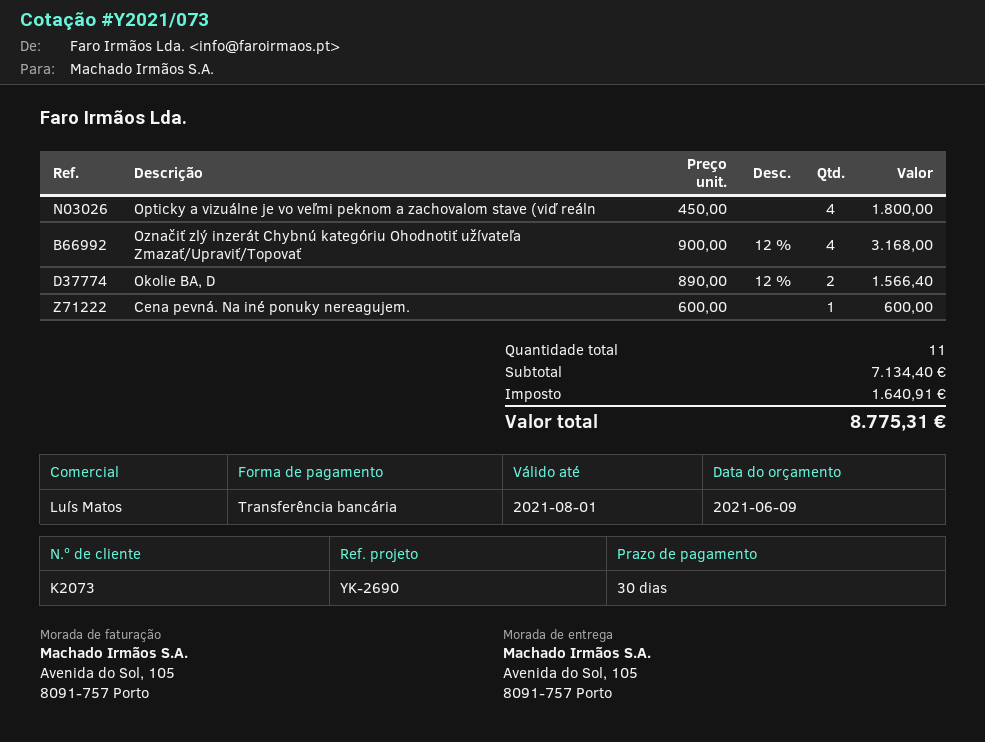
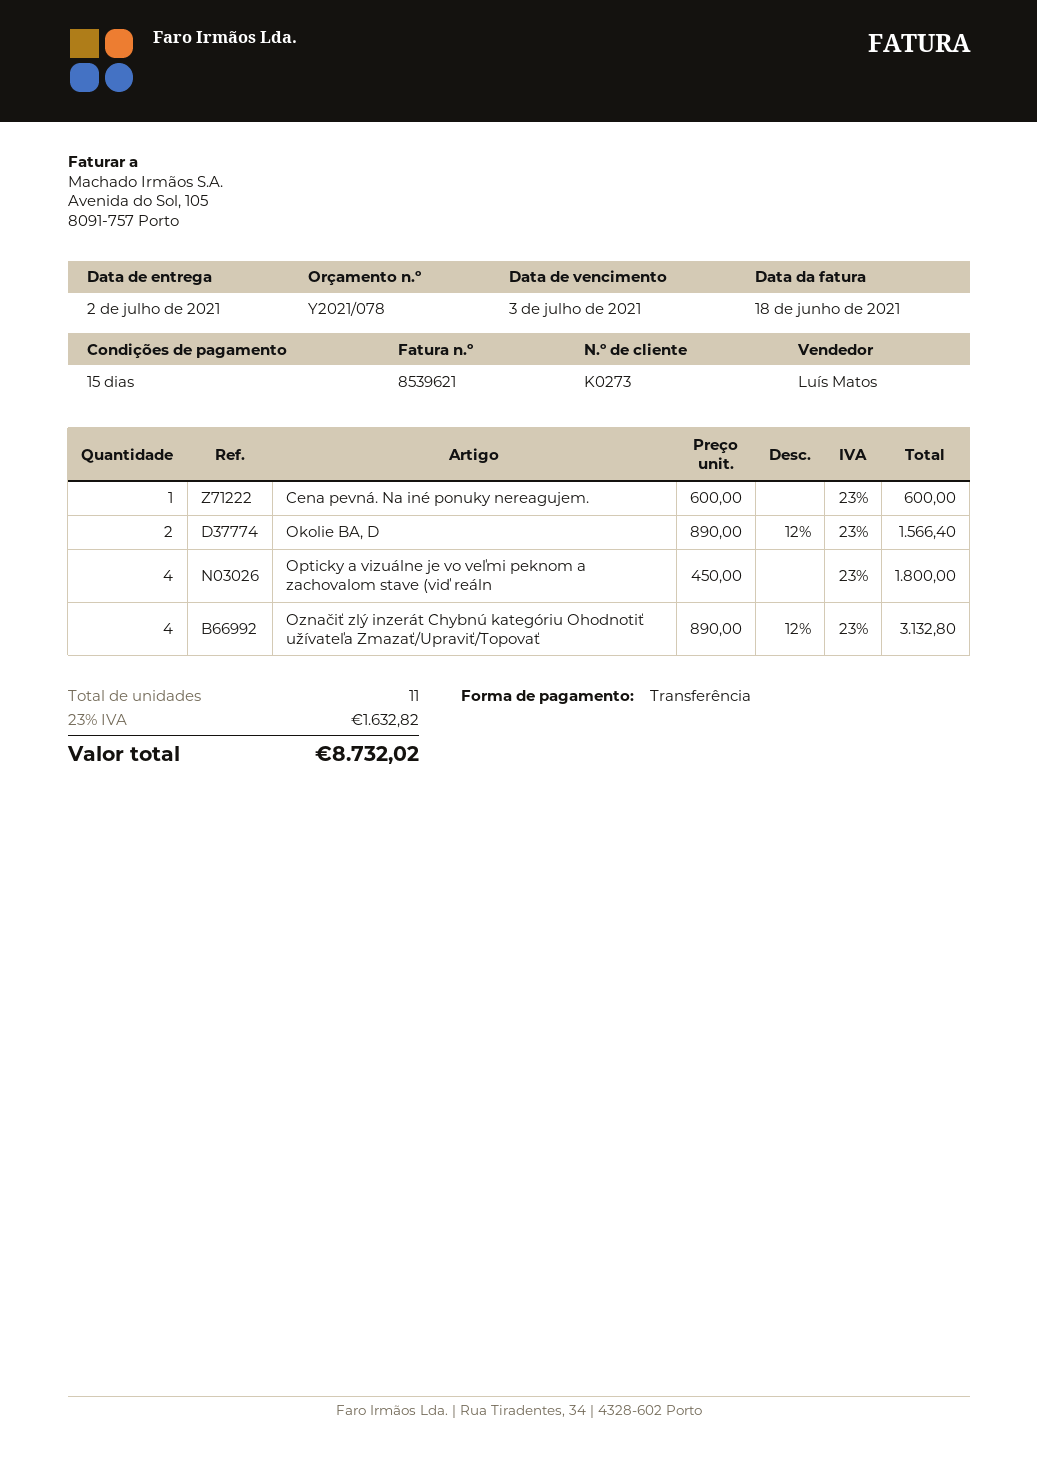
quote number: Y2021/073 -> Y2021/078
payment terms: 30 days -> 15 days
customer number: K2073 -> K0273
Označiť zlý inzerát Chybnú kategóriu Ohodnotiť užívateľa Zmazať/Upraviť/Topovať: 4 x 900.00 - 12% = 3168.00 -> 4 x 890.00 - 12% = 3132.80
tax: 1640.91 -> 1632.82
total: 8775.31 -> 8732.02

